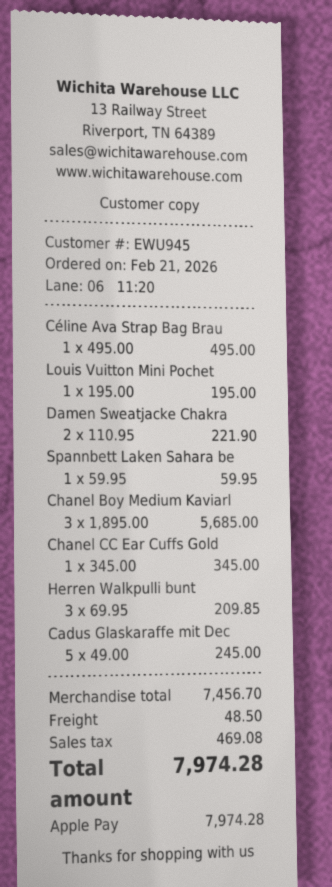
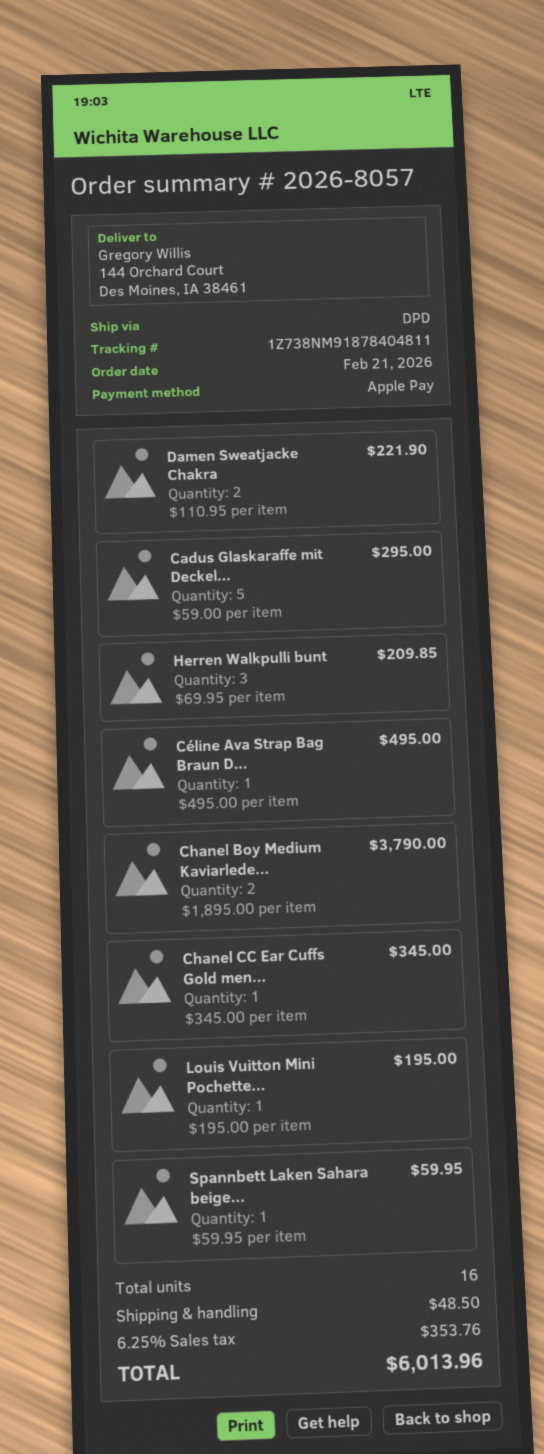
Chanel Boy Medium Kaviarl: 3 x 1895.00 = 5685.00 -> 2 x 1895.00 = 3790.00
Cadus Glaskaraffe mit Dec: 5 x 49.00 = 245.00 -> 5 x 59.00 = 295.00
tax: 469.08 -> 353.76
total: 7974.28 -> 6013.96

